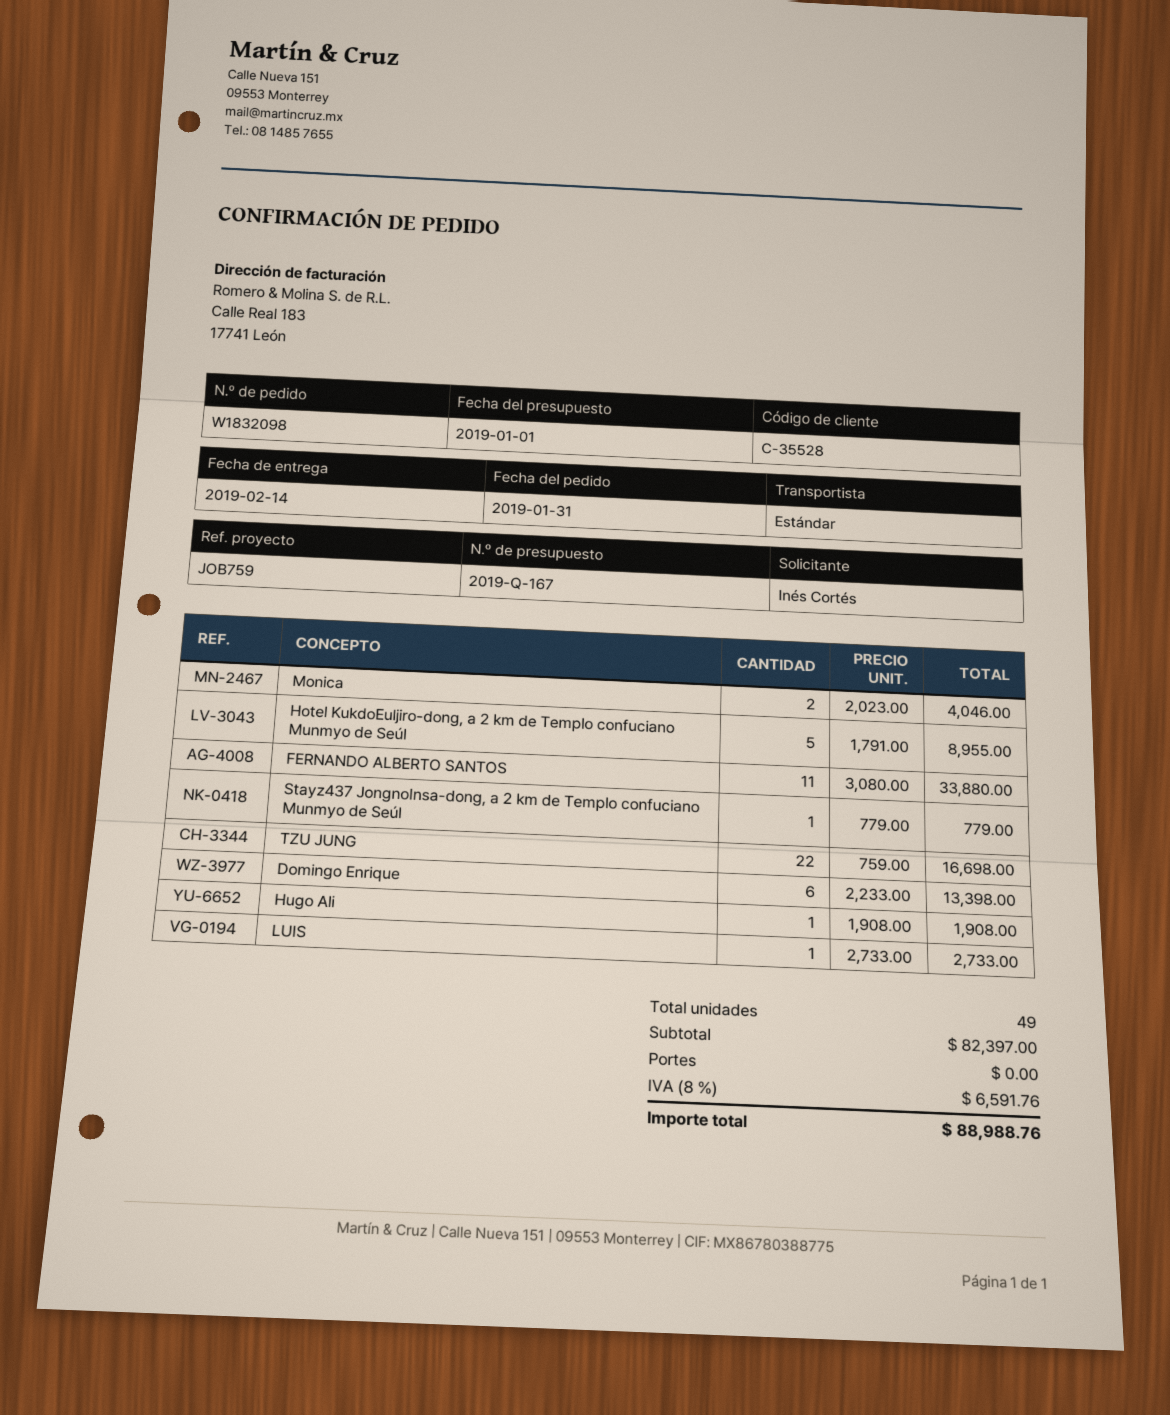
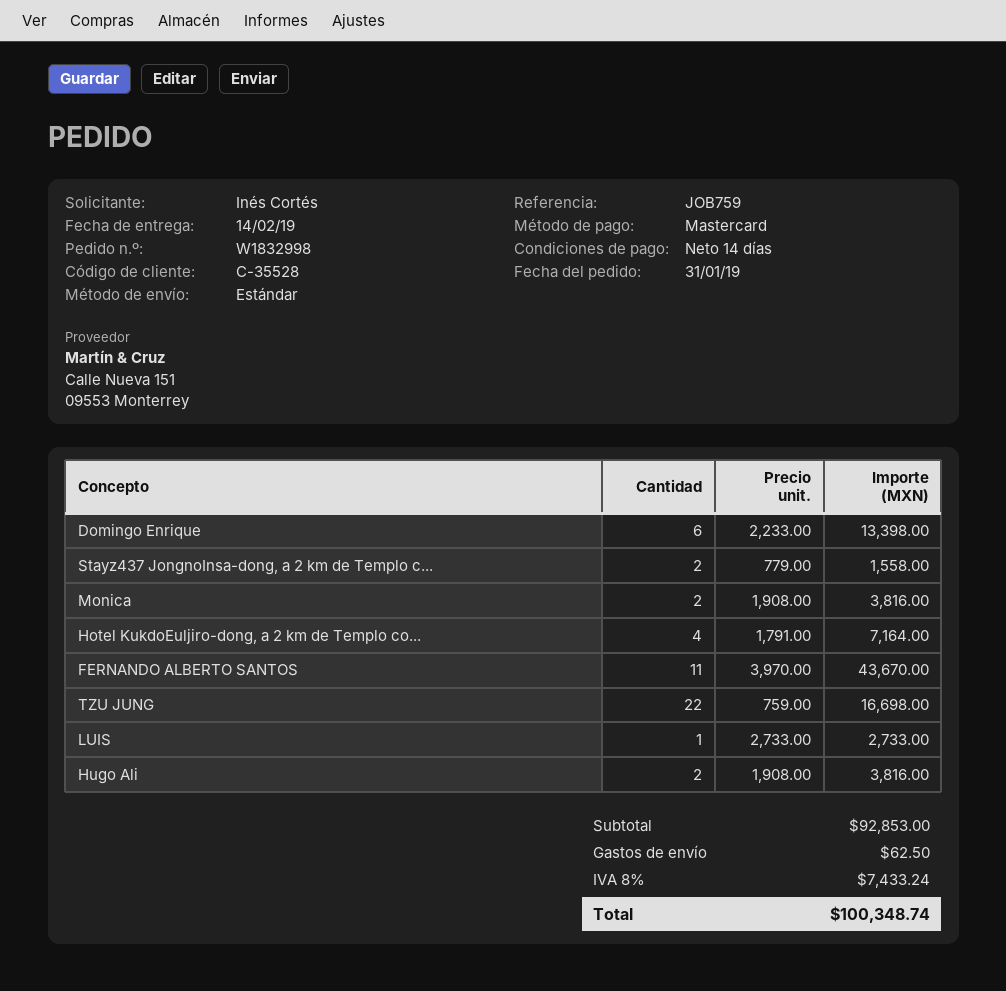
order number: W1832098 -> W1832998
Monica: 2 x 2023.00 = 4046.00 -> 2 x 1908.00 = 3816.00
Hotel KukdoEuljiro-dong, a 2 km de Templo confuciano Munmyo de Seúl: 5 x 1791.00 = 8955.00 -> 4 x 1791.00 = 7164.00
FERNANDO ALBERTO SANTOS: 11 x 3080.00 = 33880.00 -> 11 x 3970.00 = 43670.00
Stayz437 JongnoInsa-dong, a 2 km de Templo confuciano Munmyo de Seúl: 1 x 779.00 = 779.00 -> 2 x 779.00 = 1558.00
Hugo Ali: 1 x 1908.00 = 1908.00 -> 2 x 1908.00 = 3816.00
subtotal: 82397.00 -> 92853.00
shipping: 0.00 -> 62.50
tax: 8% = 6591.76 -> 8% = 7433.24
total: 88988.76 -> 100348.74

